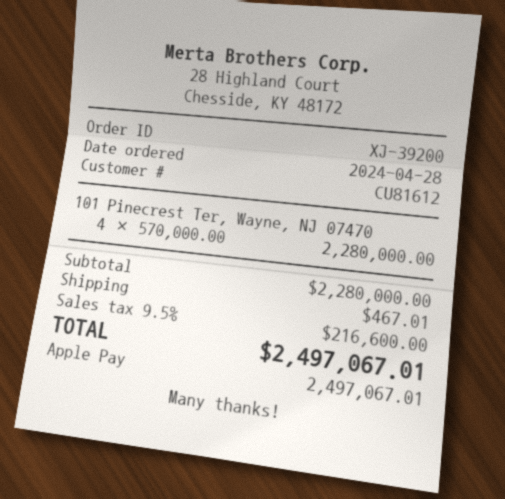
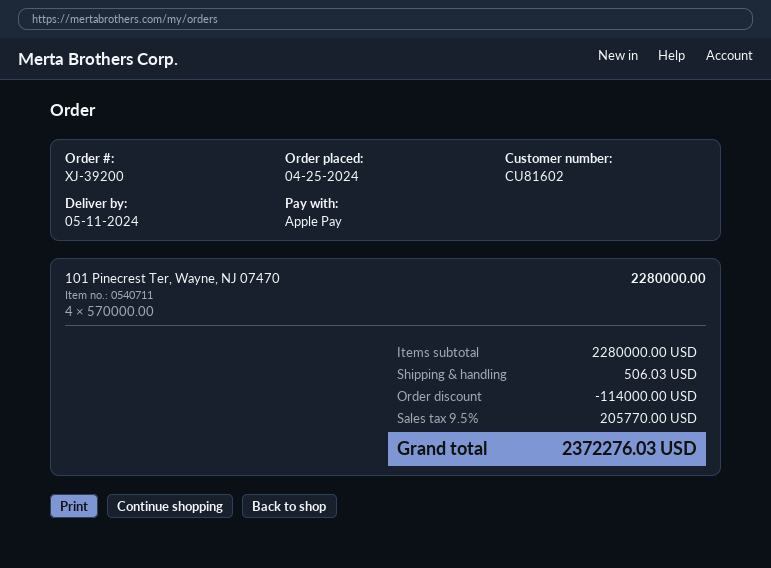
order date: 2024-04-28 -> 2024-04-25
customer number: CU81612 -> CU81602
discount: none -> 114000.00
shipping: 467.01 -> 506.03
tax: 9.5% = 216600.00 -> 9.5% = 205770.00
total: 2497067.01 -> 2372276.03

